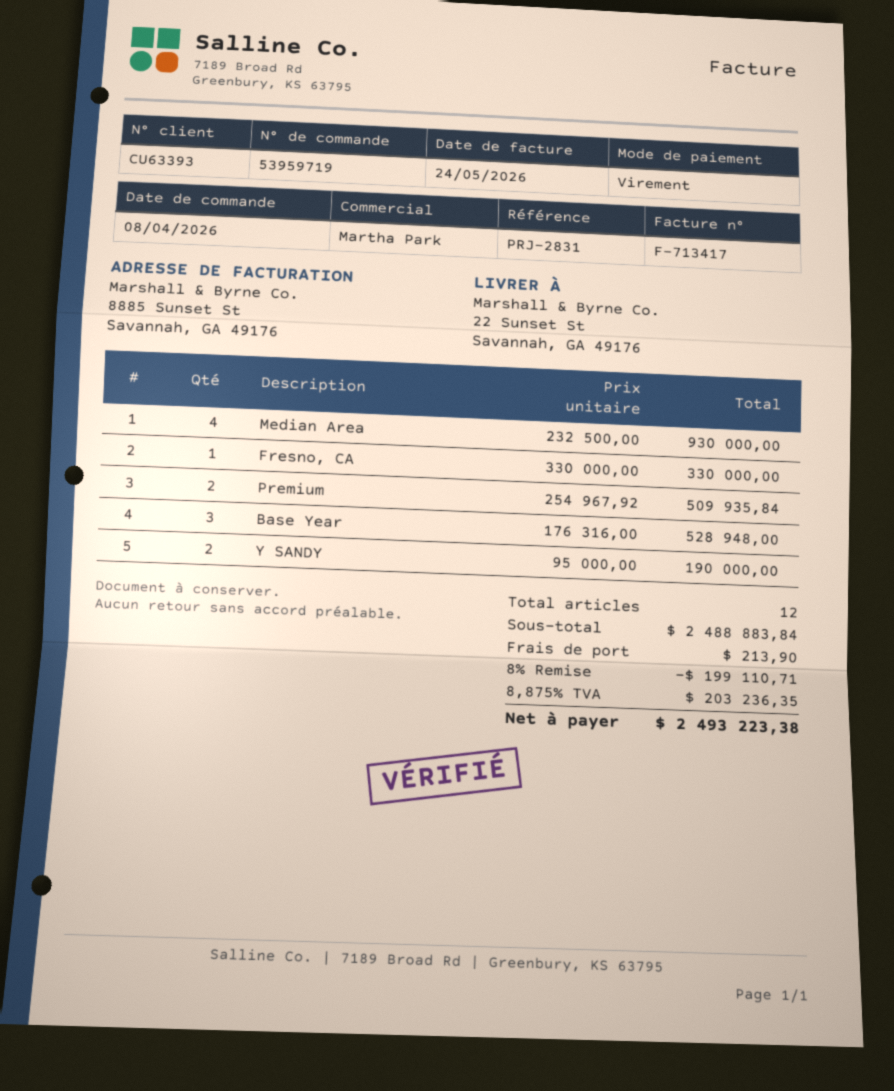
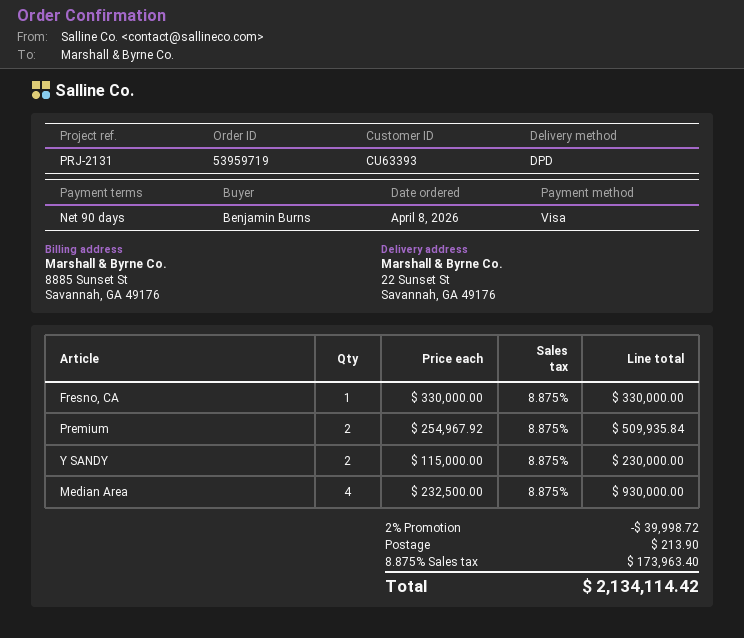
reference: PRJ-2831 -> PRJ-2131
payment method: bank transfer -> Visa
Base Year: 3 x 176316.00 = 528948.00 -> none
Y SANDY: 2 x 95000.00 = 190000.00 -> 2 x 115000.00 = 230000.00
discount: 8% = 199110.71 -> 2% = 39998.72
tax: 8.875% = 203236.35 -> 8.875% = 173963.40
total: 2493223.38 -> 2134114.42

